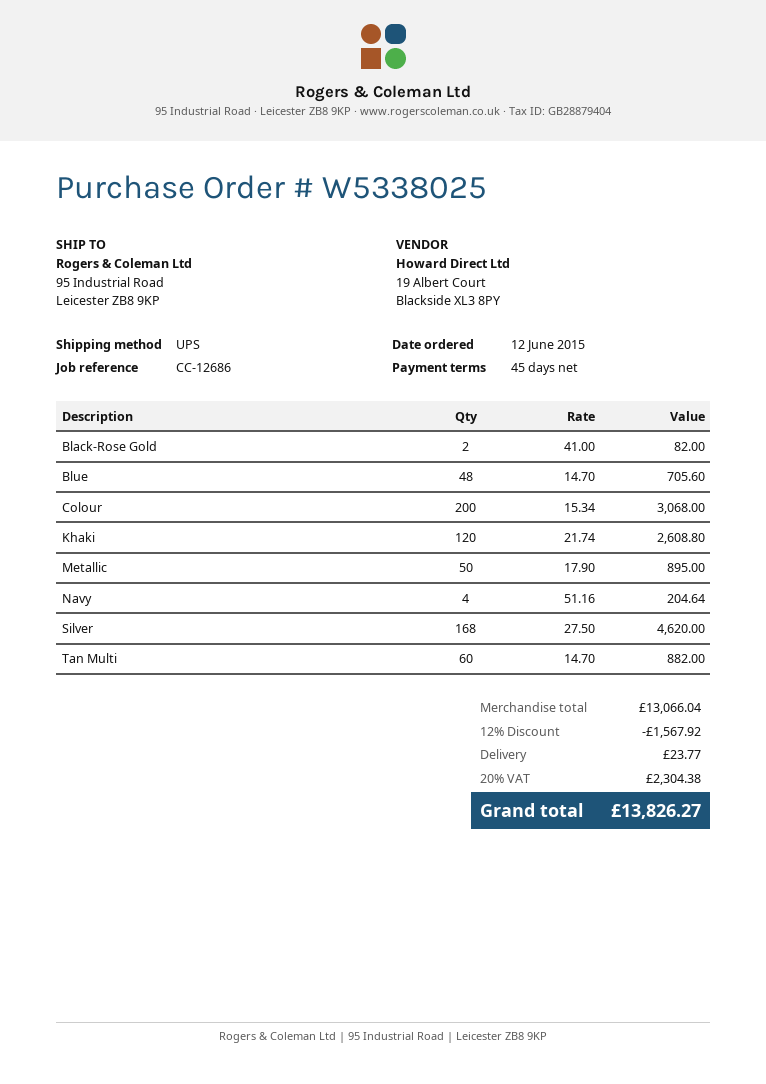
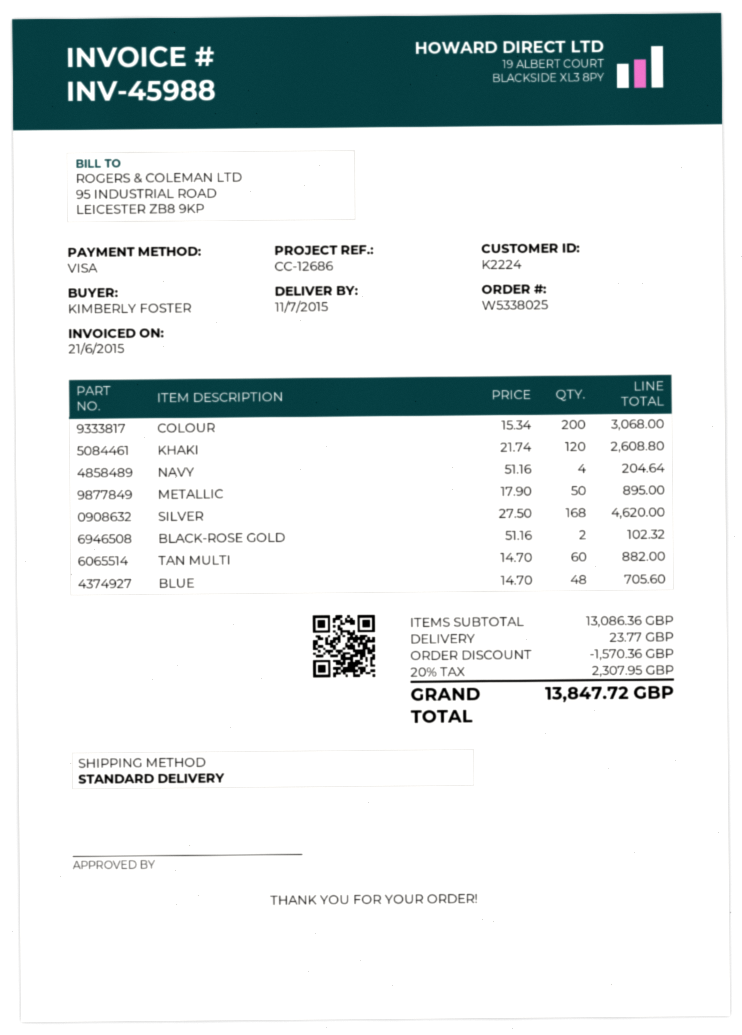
shipping method: UPS -> standard
Black-Rose Gold: 2 x 41.00 = 82.00 -> 2 x 51.16 = 102.32
subtotal: 13066.04 -> 13086.36
discount: 1567.92 -> 1570.36
tax: 20% = 2304.38 -> 20% = 2307.95
total: 13826.27 -> 13847.72

